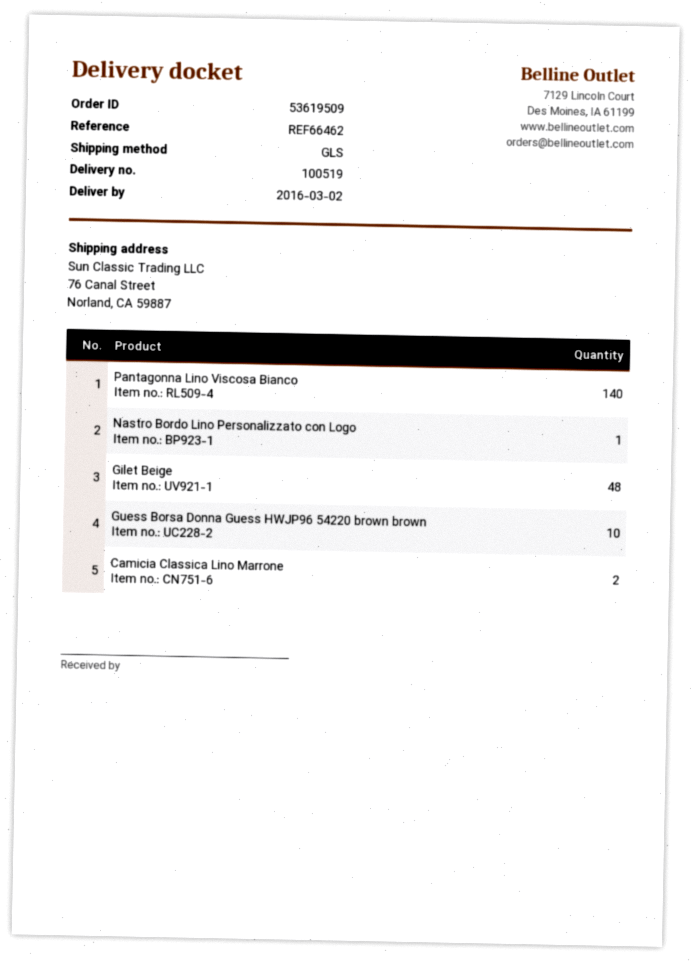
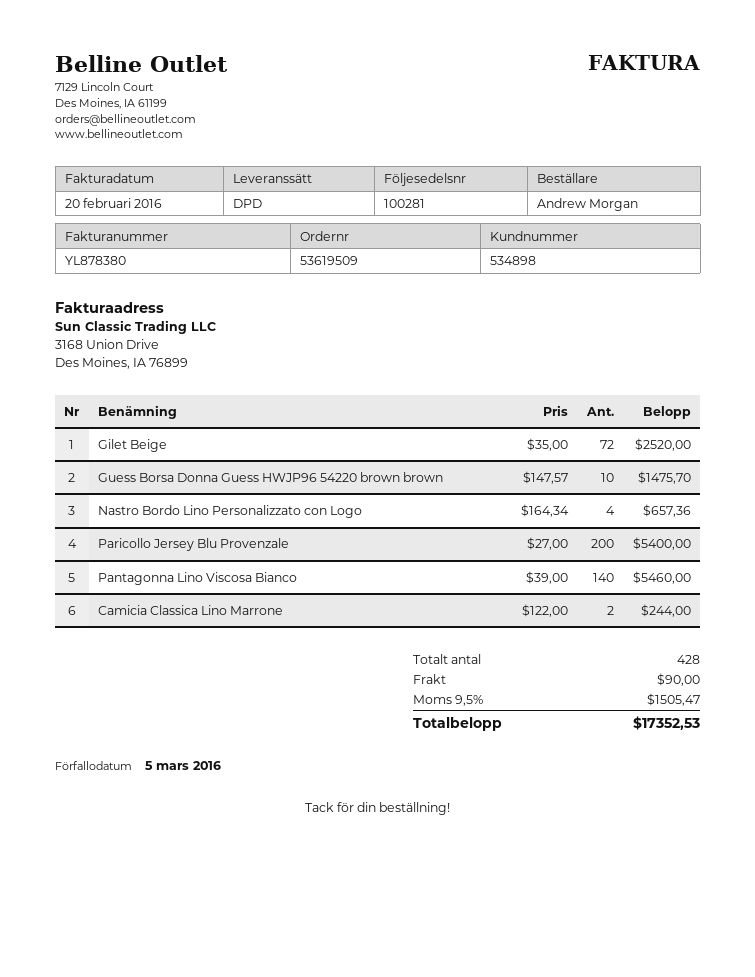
delivery note number: 100519 -> 100281
shipping method: GLS -> DPD
Nastro Bordo Lino Personalizzato con Logo: 1 -> 4
Gilet Beige: 48 -> 72
Paricollo Jersey Blu Provenzale: none -> 200

